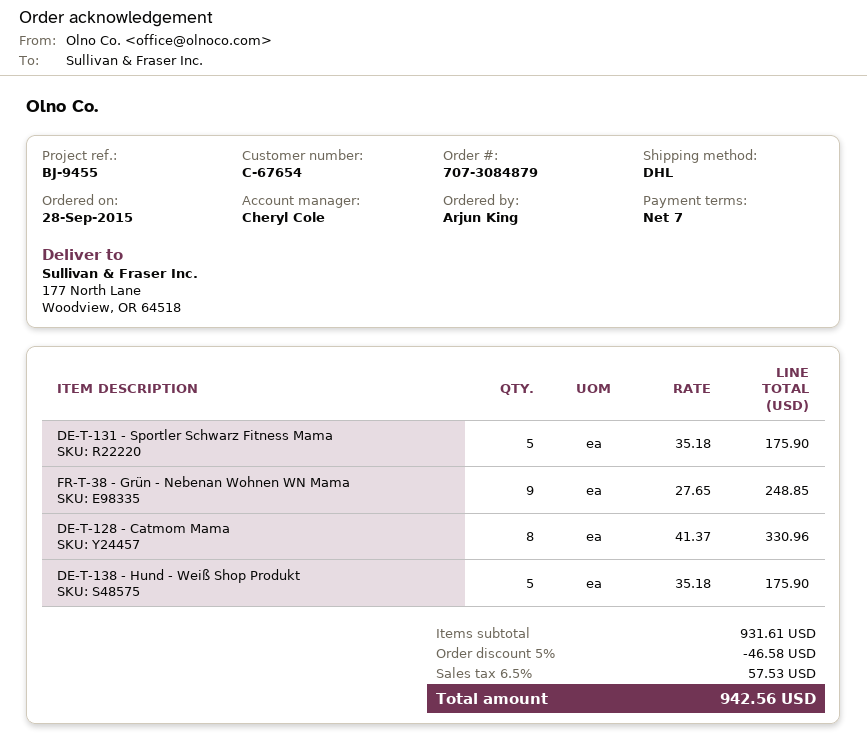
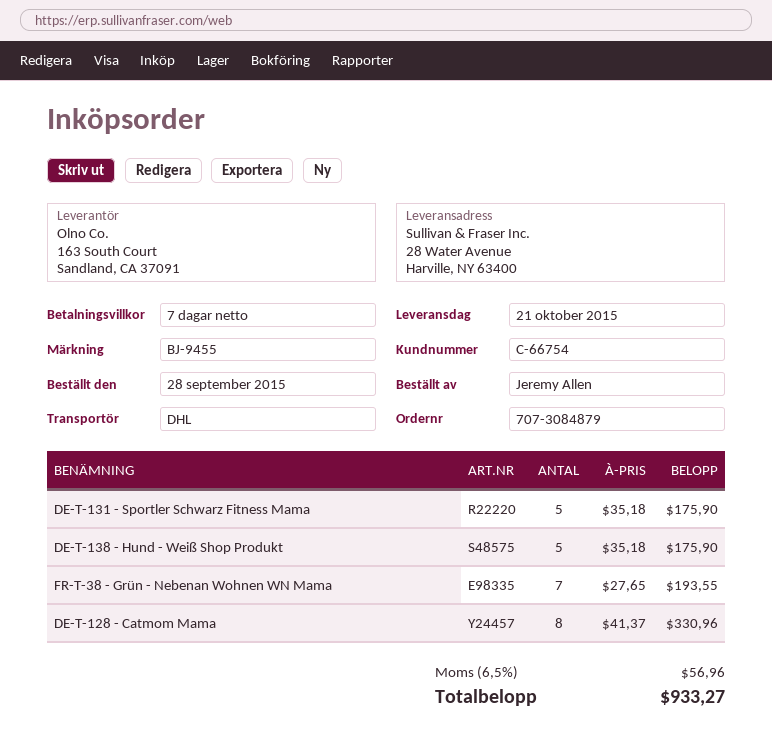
customer number: C-67654 -> C-66754
ordered by: Arjun King -> Jeremy Allen
ship to: 177 North Lane, Woodview, OR 64518 -> 28 Water Avenue, Harville, NY 63400
FR-T-38 - Grün - Nebenan Wohnen WN Mama: 9 x 27.65 = 248.85 -> 7 x 27.65 = 193.55
discount: 5% = 46.58 -> none
tax: 6.5% = 57.53 -> 6.5% = 56.96
total: 942.56 -> 933.27

